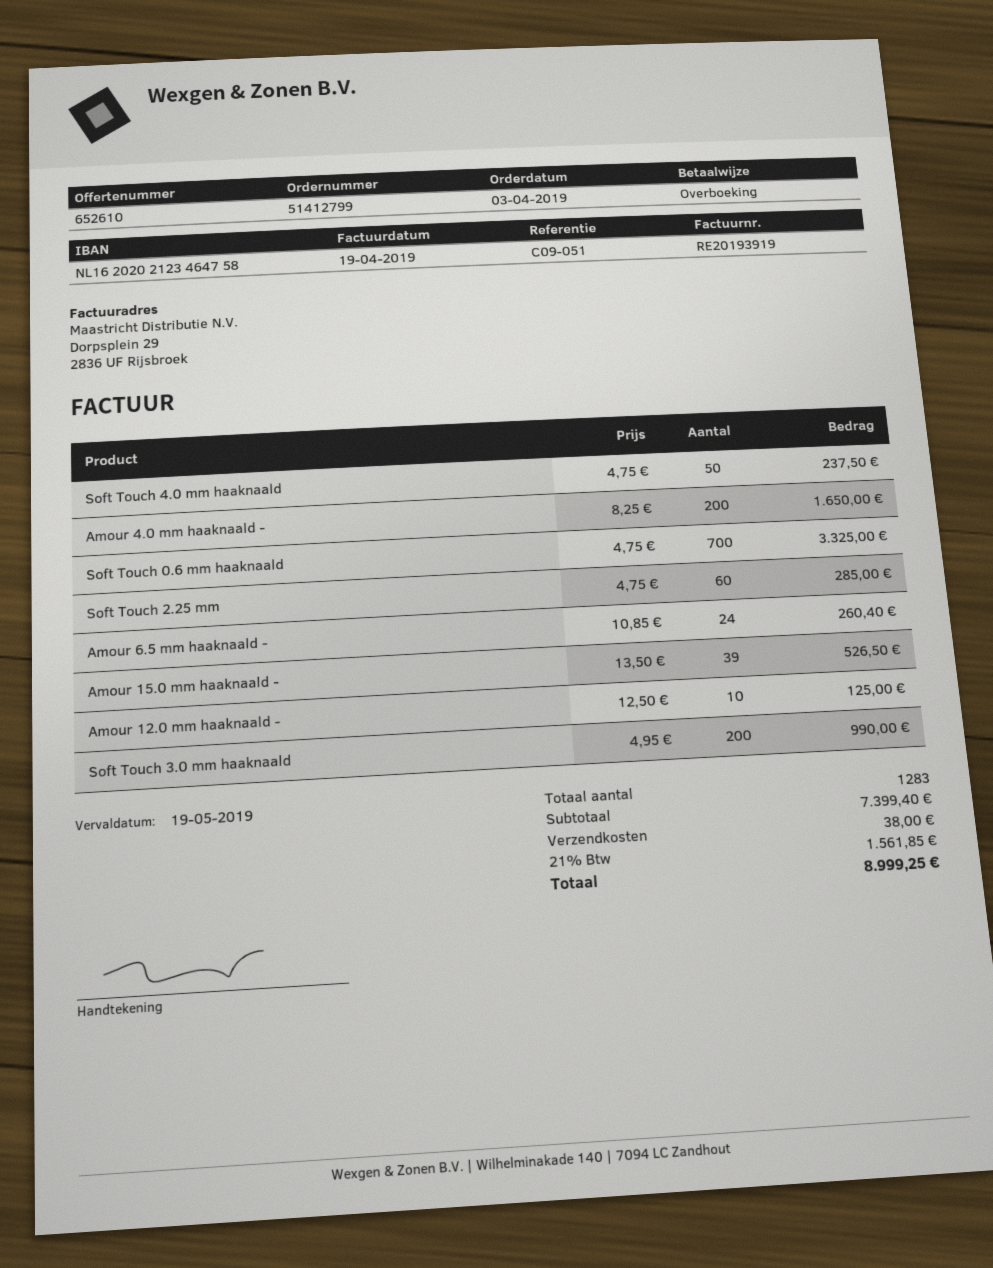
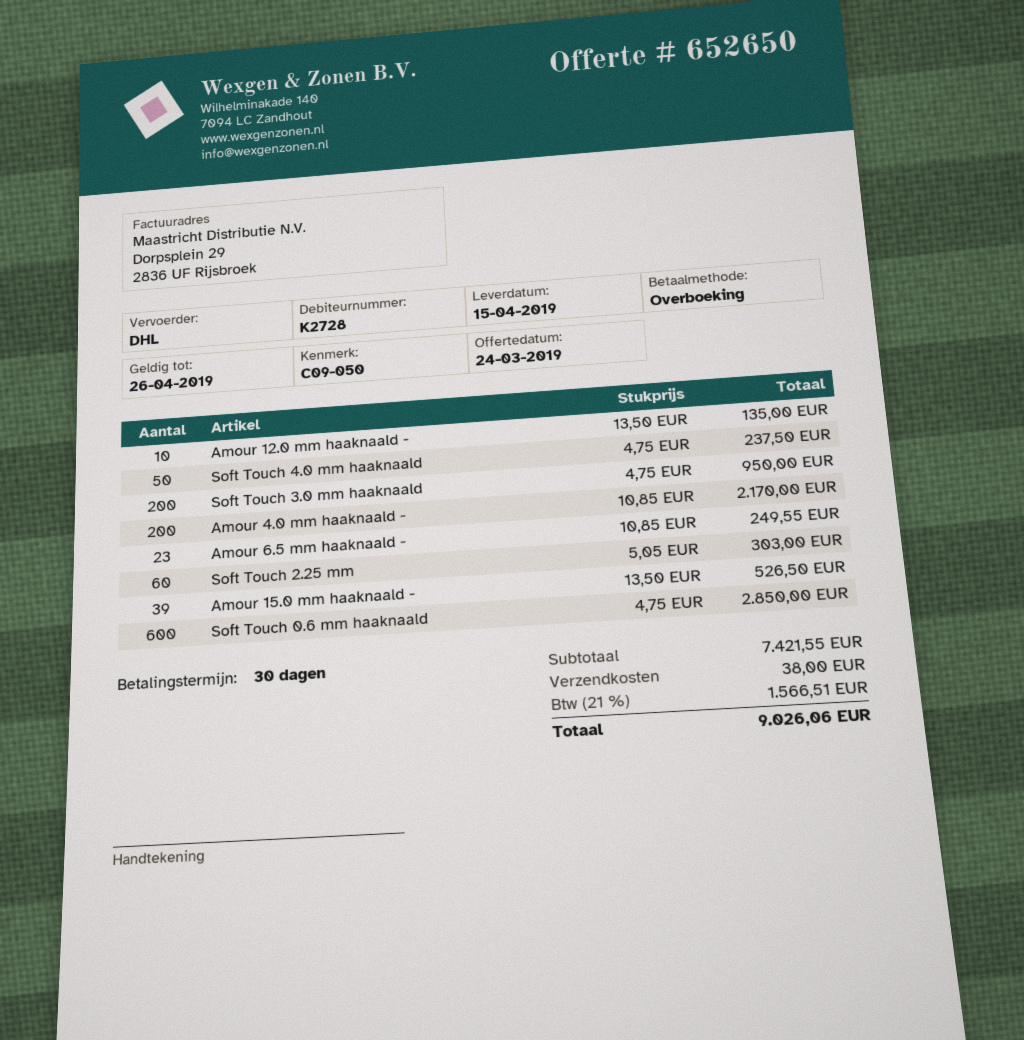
quote number: 652610 -> 652650
reference: C09-051 -> C09-050
Amour 4.0 mm haaknaald -: 200 x 8.25 = 1650.00 -> 200 x 10.85 = 2170.00
Soft Touch 0.6 mm haaknaald: 700 x 4.75 = 3325.00 -> 600 x 4.75 = 2850.00
Soft Touch 2.25 mm: 60 x 4.75 = 285.00 -> 60 x 5.05 = 303.00
Amour 6.5 mm haaknaald -: 24 x 10.85 = 260.40 -> 23 x 10.85 = 249.55
Amour 12.0 mm haaknaald -: 10 x 12.50 = 125.00 -> 10 x 13.50 = 135.00
Soft Touch 3.0 mm haaknaald: 200 x 4.95 = 990.00 -> 200 x 4.75 = 950.00
subtotal: 7399.40 -> 7421.55
tax: 21% = 1561.85 -> 21% = 1566.51
total: 8999.25 -> 9026.06

